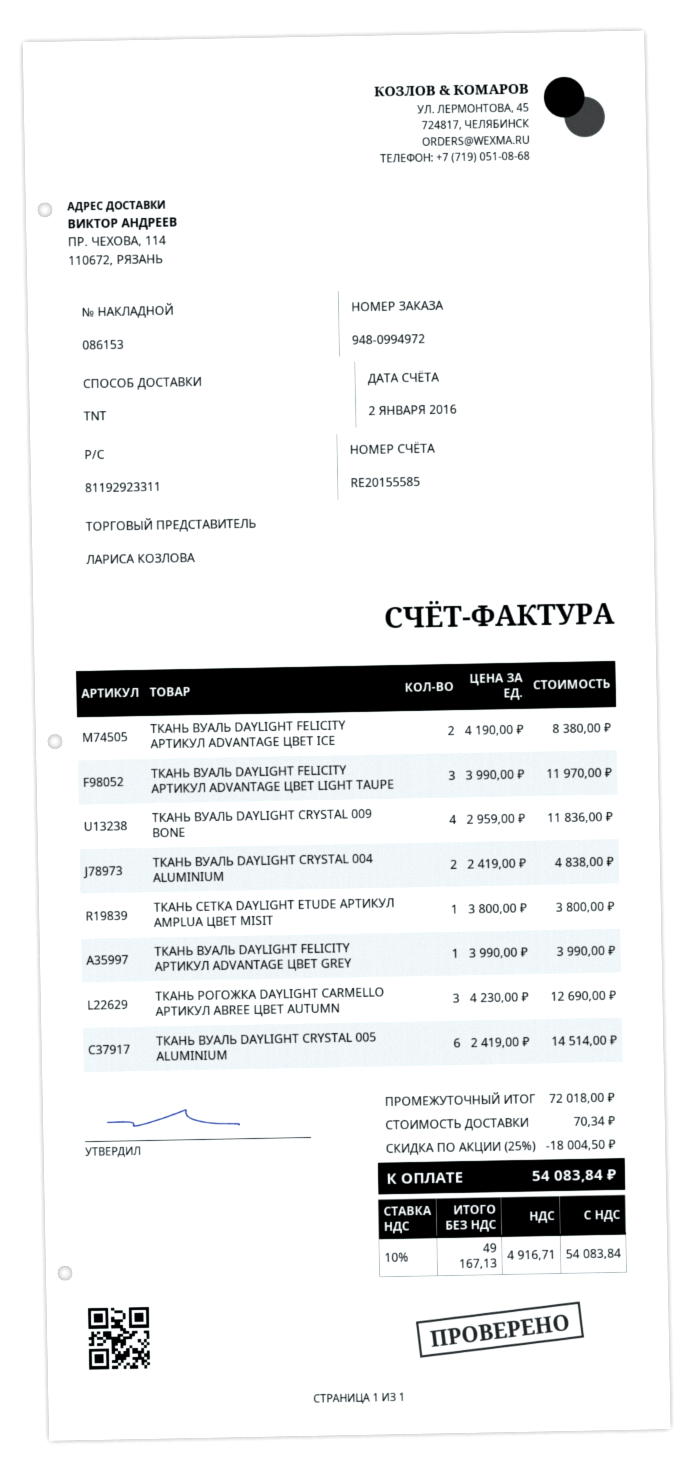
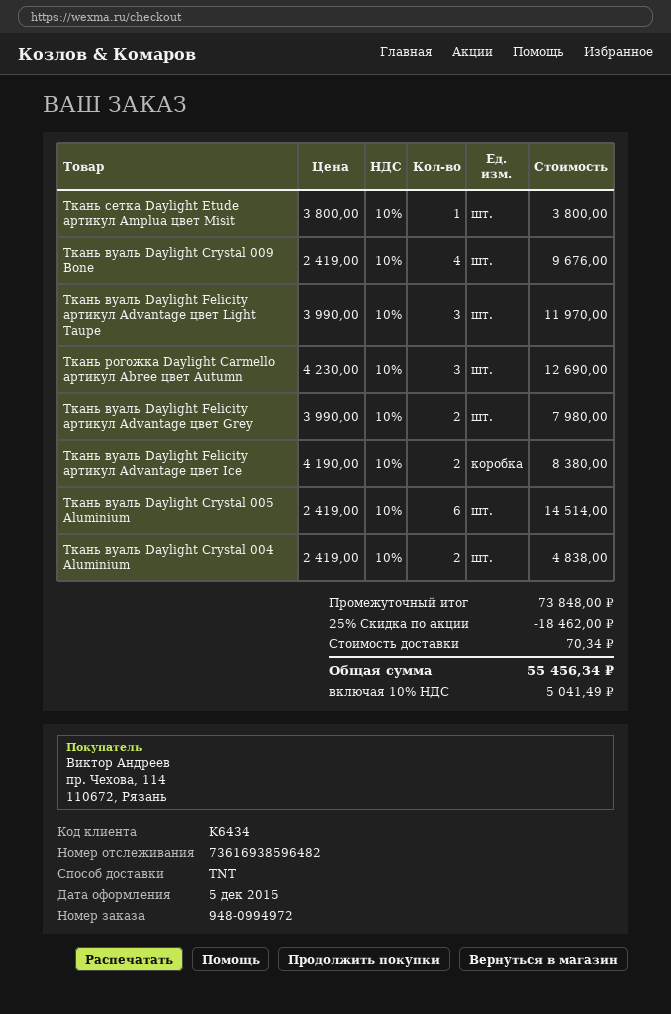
ТКАНЬ ВУАЛЬ DAYLIGHT CRYSTAL 009 BONE: 4 x 2959.00 = 11836.00 -> 4 x 2419.00 = 9676.00
ТКАНЬ ВУАЛЬ DAYLIGHT FELICITY АРТИКУЛ ADVANTAGE ЦВЕТ GREY: 1 x 3990.00 = 3990.00 -> 2 x 3990.00 = 7980.00
subtotal: 72018.00 -> 73848.00
discount: 25% = 18004.50 -> 25% = 18462.00
tax: 10% = 4916.71 -> 10% = 5041.49
total: 54083.84 -> 55456.34

